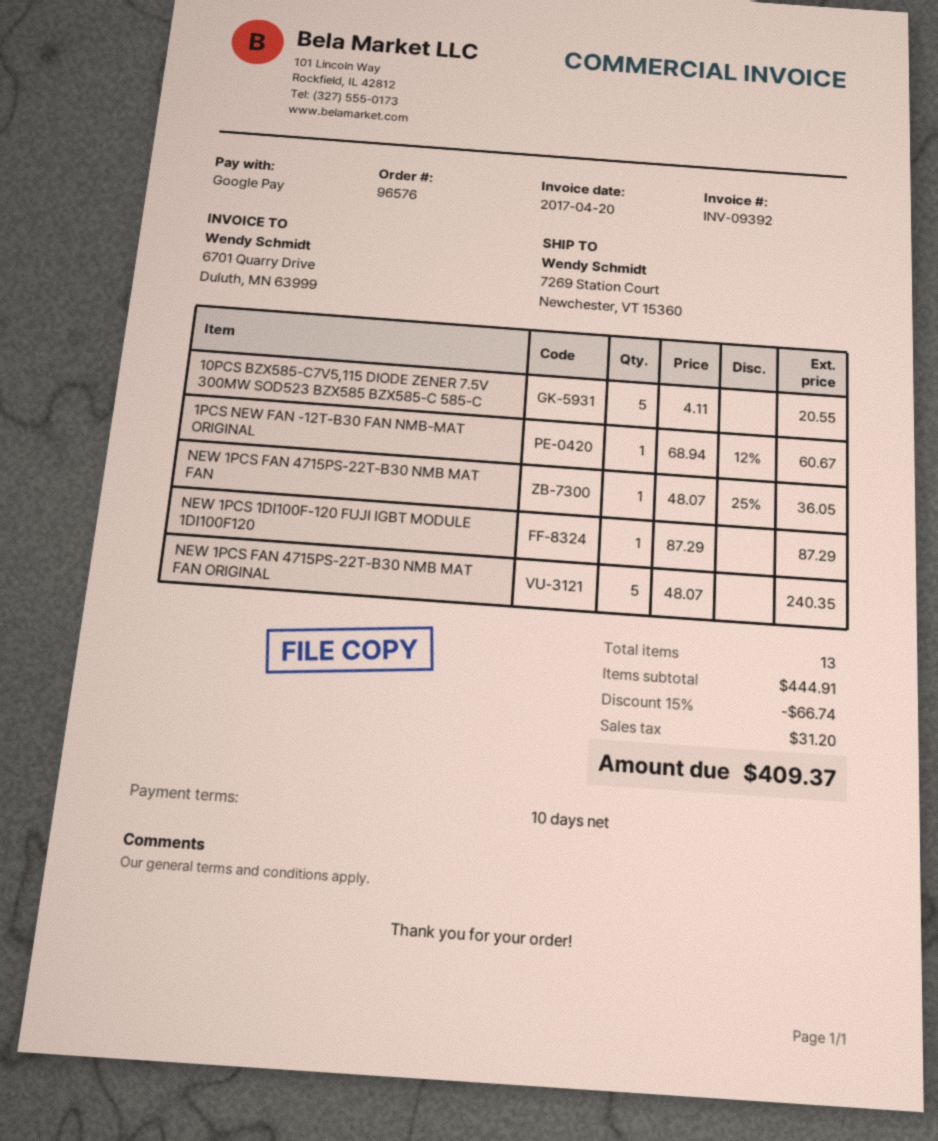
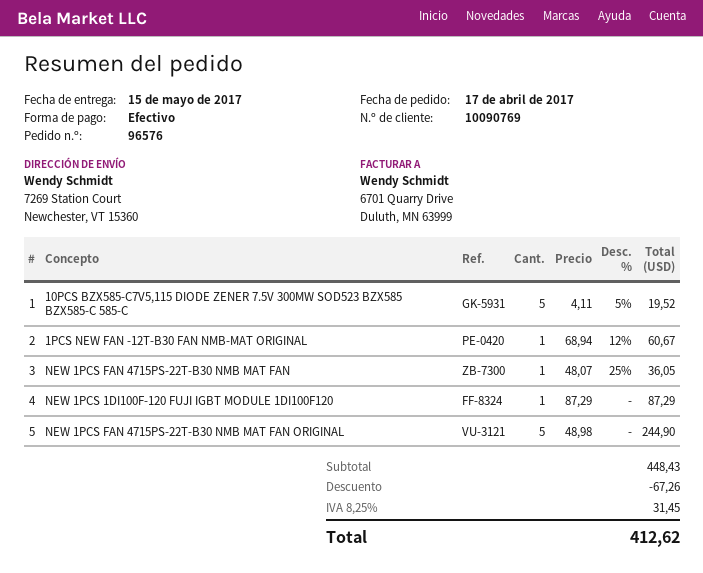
payment method: Google Pay -> cash
10PCS BZX585-C7V5,115 DIODE ZENER 7.5V 300MW SOD523 BZX585 BZX585-C 585-C: 5 x 4.11 = 20.55 -> 5 x 4.11 - 5% = 19.52
NEW 1PCS FAN 4715PS-22T-B30 NMB MAT FAN ORIGINAL: 5 x 48.07 = 240.35 -> 5 x 48.98 = 244.90
subtotal: 444.91 -> 448.43
discount: 66.74 -> 67.26
tax: 31.20 -> 31.45
total: 409.37 -> 412.62

